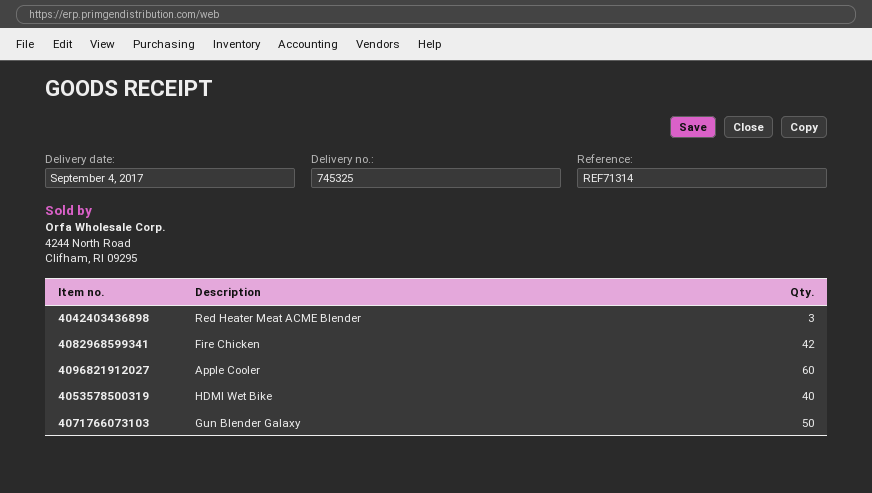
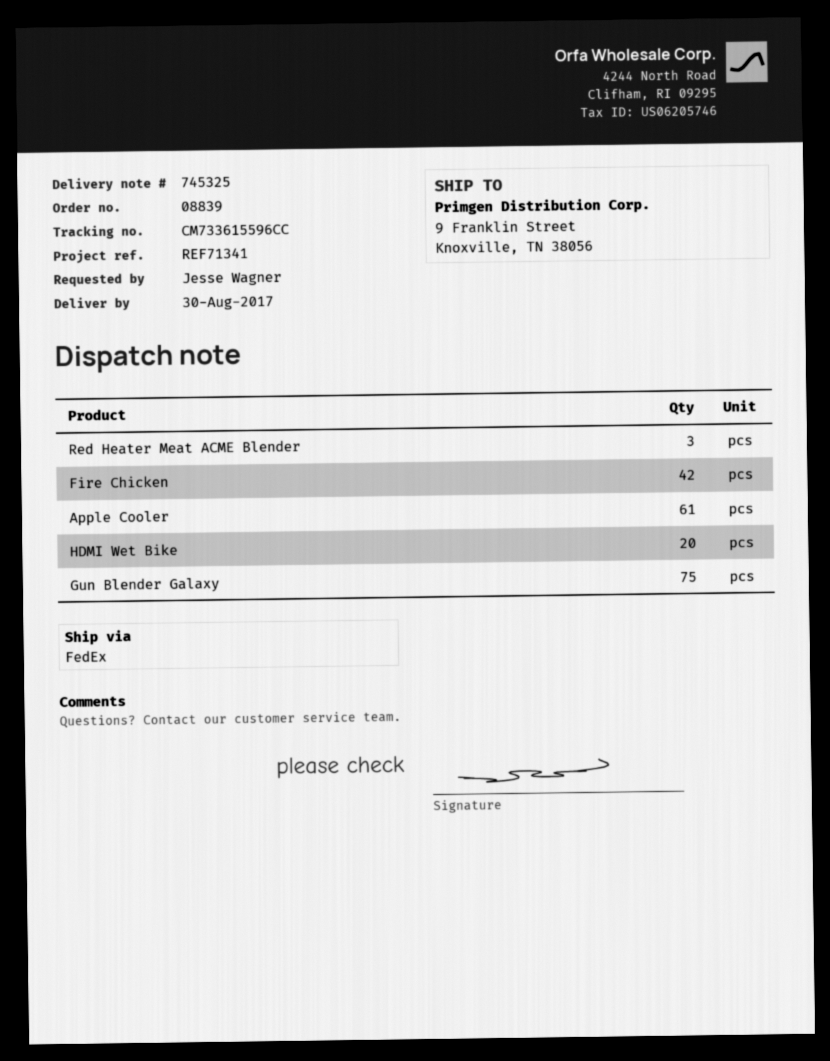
delivery date: 2017-09-04 -> 2017-08-30
reference: REF71314 -> REF71341
Apple Cooler: 60 -> 61
HDMI Wet Bike: 40 -> 20
Gun Blender Galaxy: 50 -> 75

